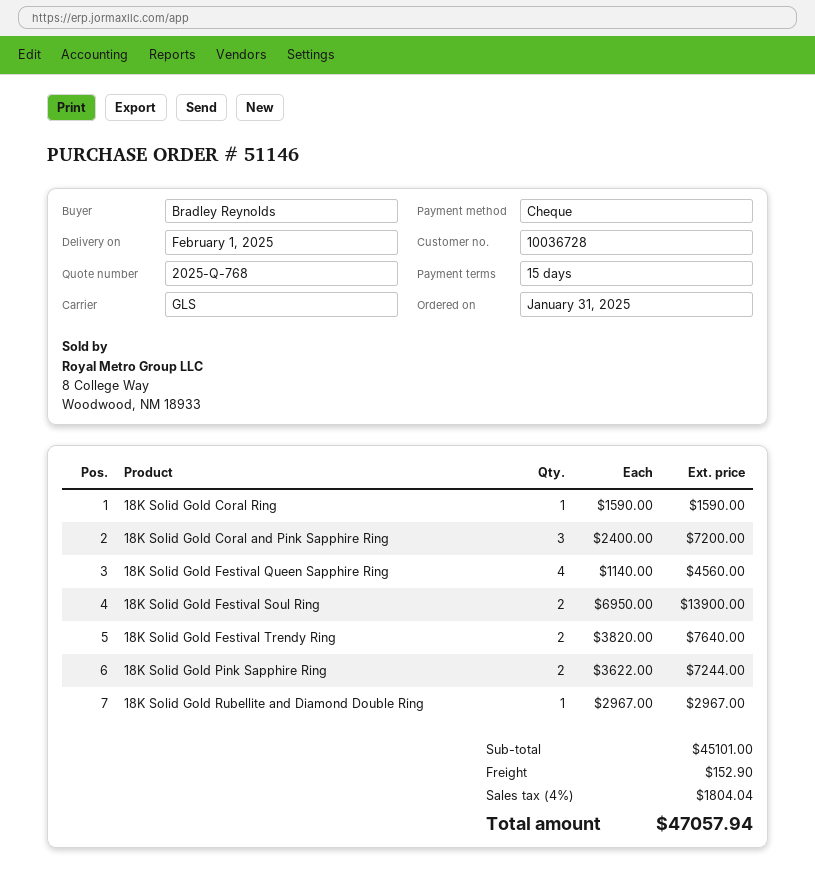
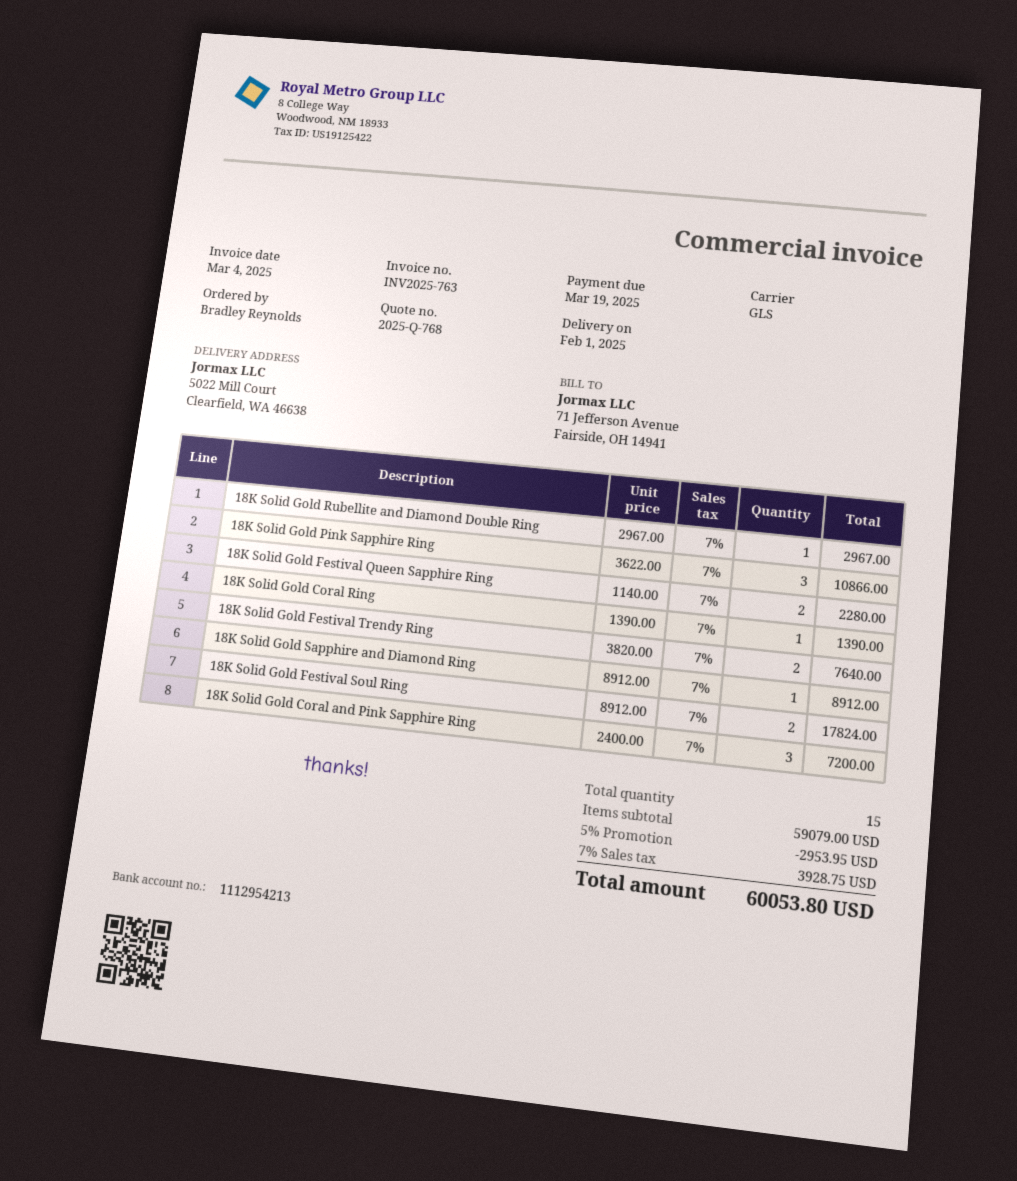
18K Solid Gold Coral Ring: 1 x 1590.00 = 1590.00 -> 1 x 1390.00 = 1390.00
18K Solid Gold Festival Queen Sapphire Ring: 4 x 1140.00 = 4560.00 -> 2 x 1140.00 = 2280.00
18K Solid Gold Festival Soul Ring: 2 x 6950.00 = 13900.00 -> 2 x 8912.00 = 17824.00
18K Solid Gold Pink Sapphire Ring: 2 x 3622.00 = 7244.00 -> 3 x 3622.00 = 10866.00
18K Solid Gold Sapphire and Diamond Ring: none -> 1 x 8912.00 = 8912.00
subtotal: 45101.00 -> 59079.00
discount: none -> 5% = 2953.95
shipping: 152.90 -> none
tax: 4% = 1804.04 -> 7% = 3928.75
total: 47057.94 -> 60053.80

